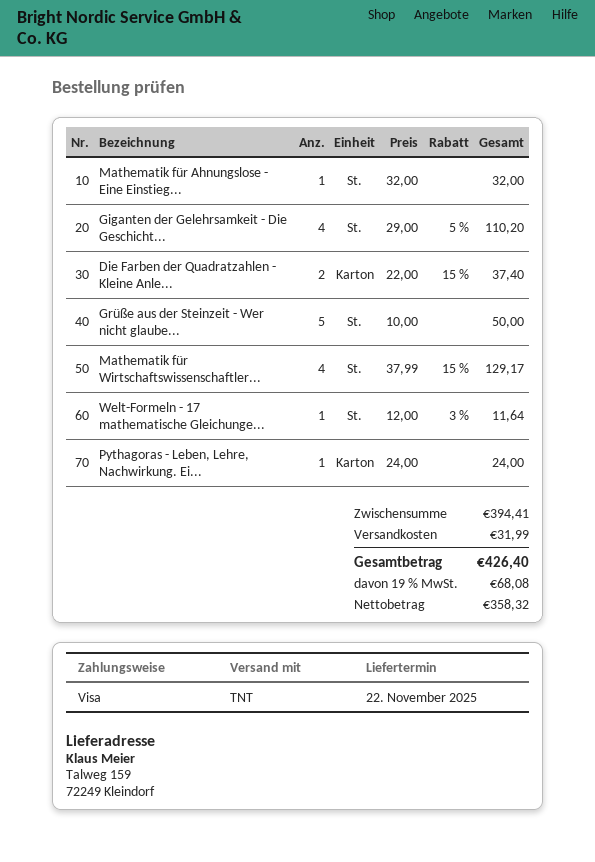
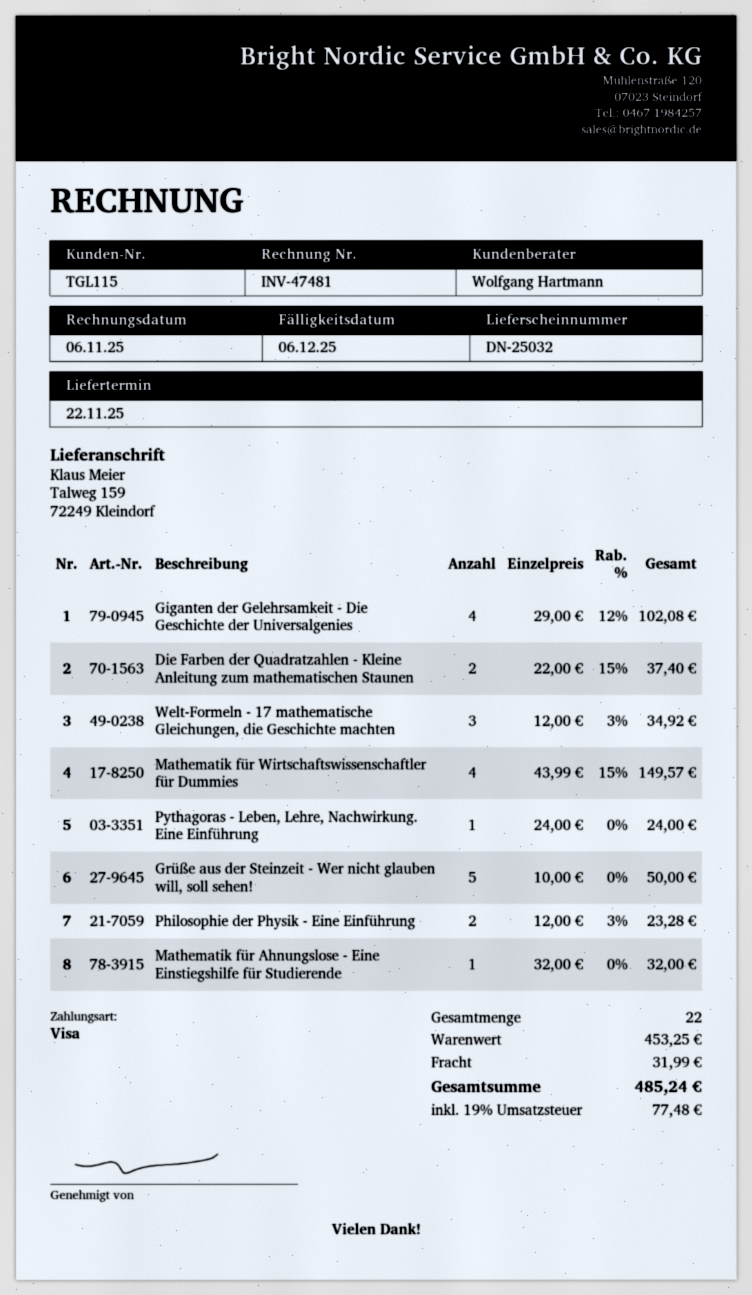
Giganten der Gelehrsamkeit - Die Geschicht...: 4 x 29.00 - 5% = 110.20 -> 4 x 29.00 - 12% = 102.08
Mathematik für Wirtschaftswissenschaftler...: 4 x 37.99 - 15% = 129.17 -> 4 x 43.99 - 15% = 149.57
Welt-Formeln - 17 mathematische Gleichunge...: 1 x 12.00 - 3% = 11.64 -> 3 x 12.00 - 3% = 34.92
Philosophie der Physik - Eine Einführung: none -> 2 x 12.00 - 3% = 23.28
subtotal: 394.41 -> 453.25
tax: 19% = 68.08 -> 19% = 77.48
total: 426.40 -> 485.24

